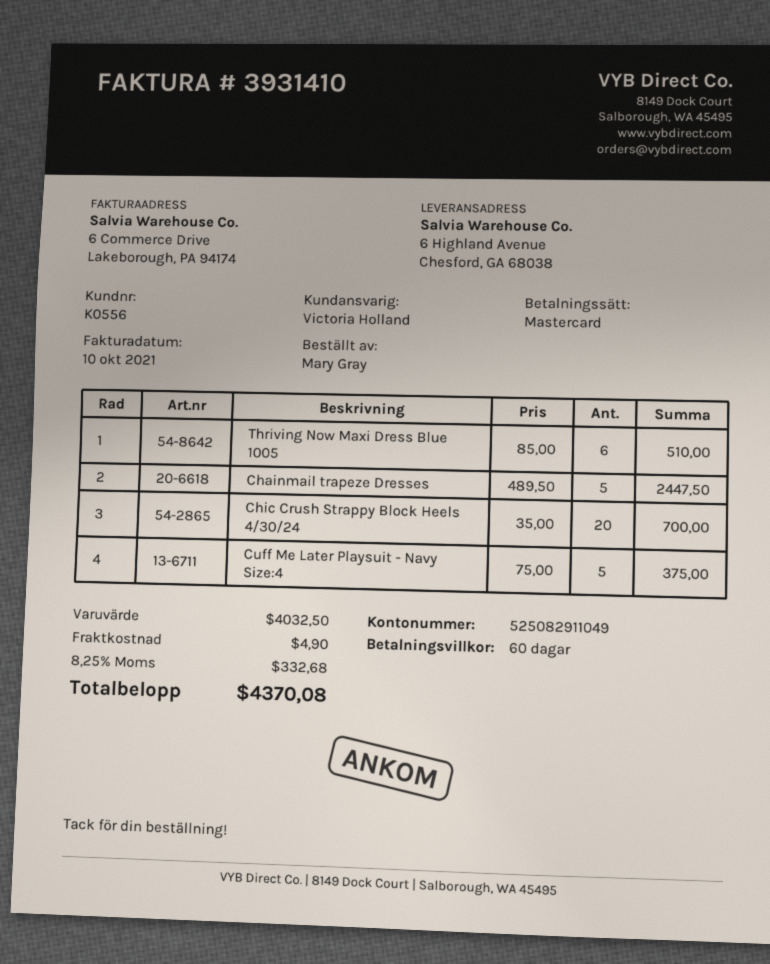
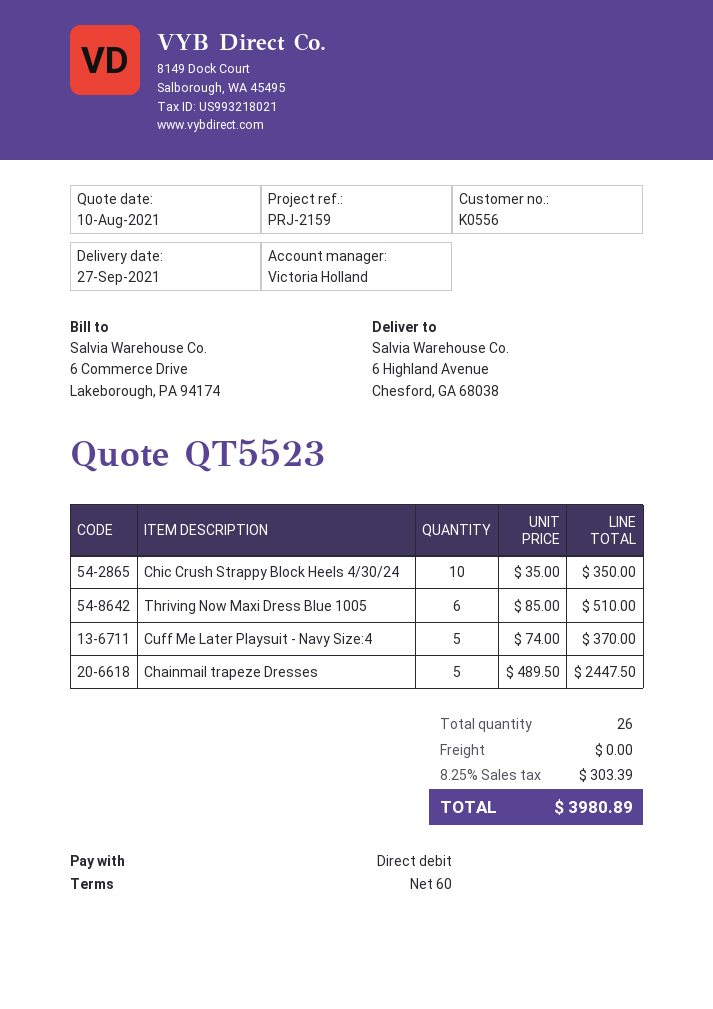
payment method: Mastercard -> direct debit
Chic Crush Strappy Block Heels 4/30/24: 20 x 35.00 = 700.00 -> 10 x 35.00 = 350.00
Cuff Me Later Playsuit - Navy Size:4: 5 x 75.00 = 375.00 -> 5 x 74.00 = 370.00
shipping: 4.90 -> 0.00
tax: 8.25% = 332.68 -> 8.25% = 303.39
total: 4370.08 -> 3980.89

